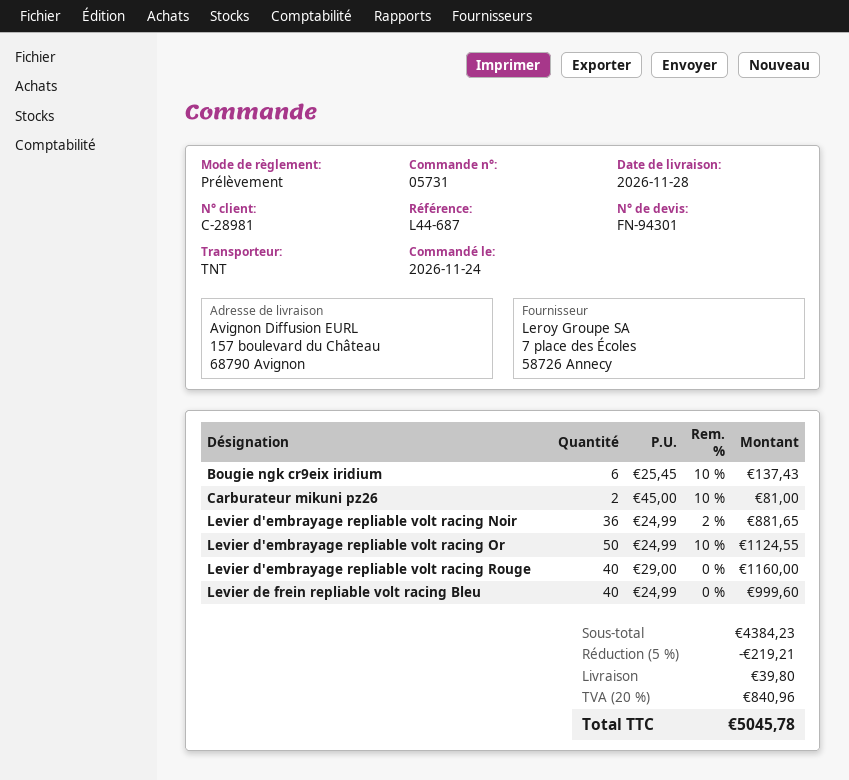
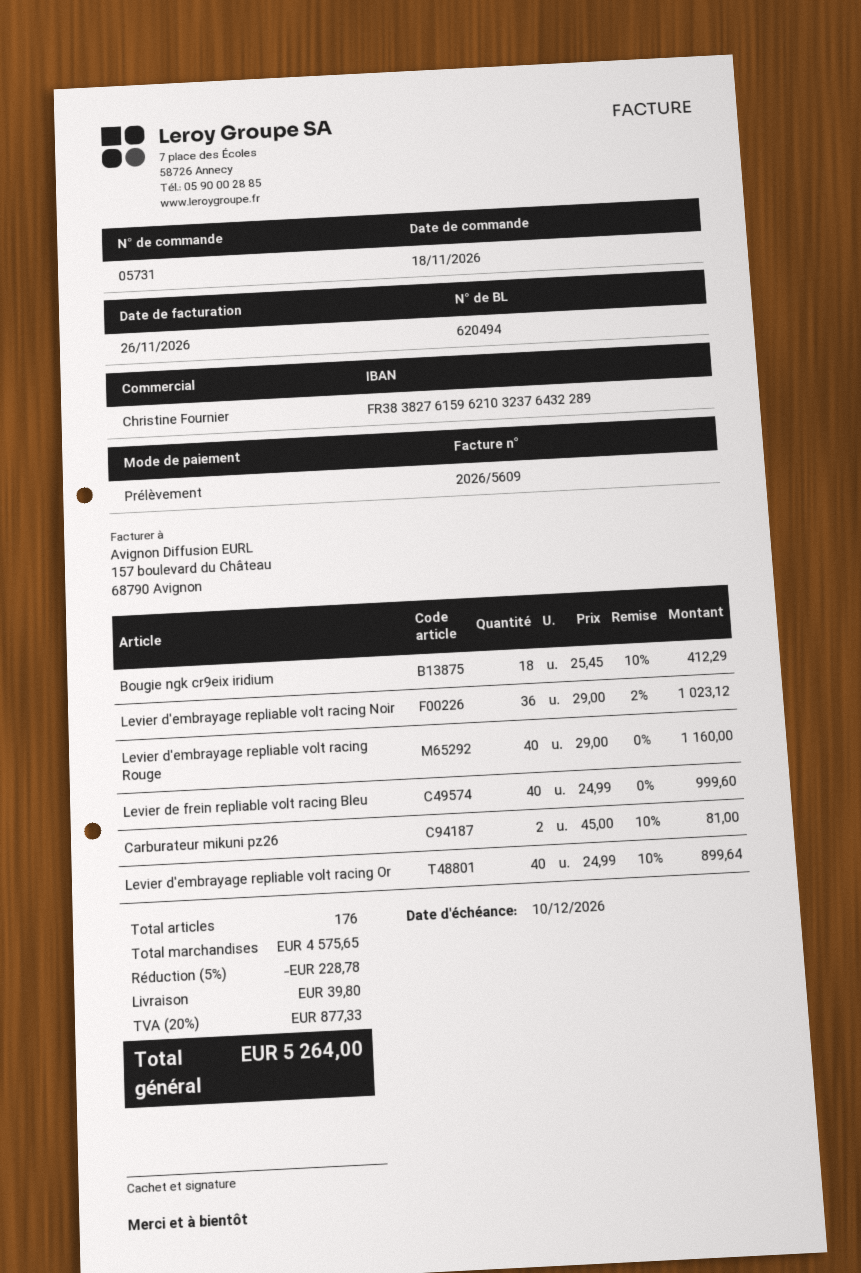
order date: 2026-11-24 -> 2026-11-18
Bougie ngk cr9eix iridium: 6 x 25.45 - 10% = 137.43 -> 18 x 25.45 - 10% = 412.29
Levier d'embrayage repliable volt racing Noir: 36 x 24.99 - 2% = 881.65 -> 36 x 29.00 - 2% = 1023.12
Levier d'embrayage repliable volt racing Or: 50 x 24.99 - 10% = 1124.55 -> 40 x 24.99 - 10% = 899.64
subtotal: 4384.23 -> 4575.65
discount: 5% = 219.21 -> 5% = 228.78
tax: 20% = 840.96 -> 20% = 877.33
total: 5045.78 -> 5264.00

